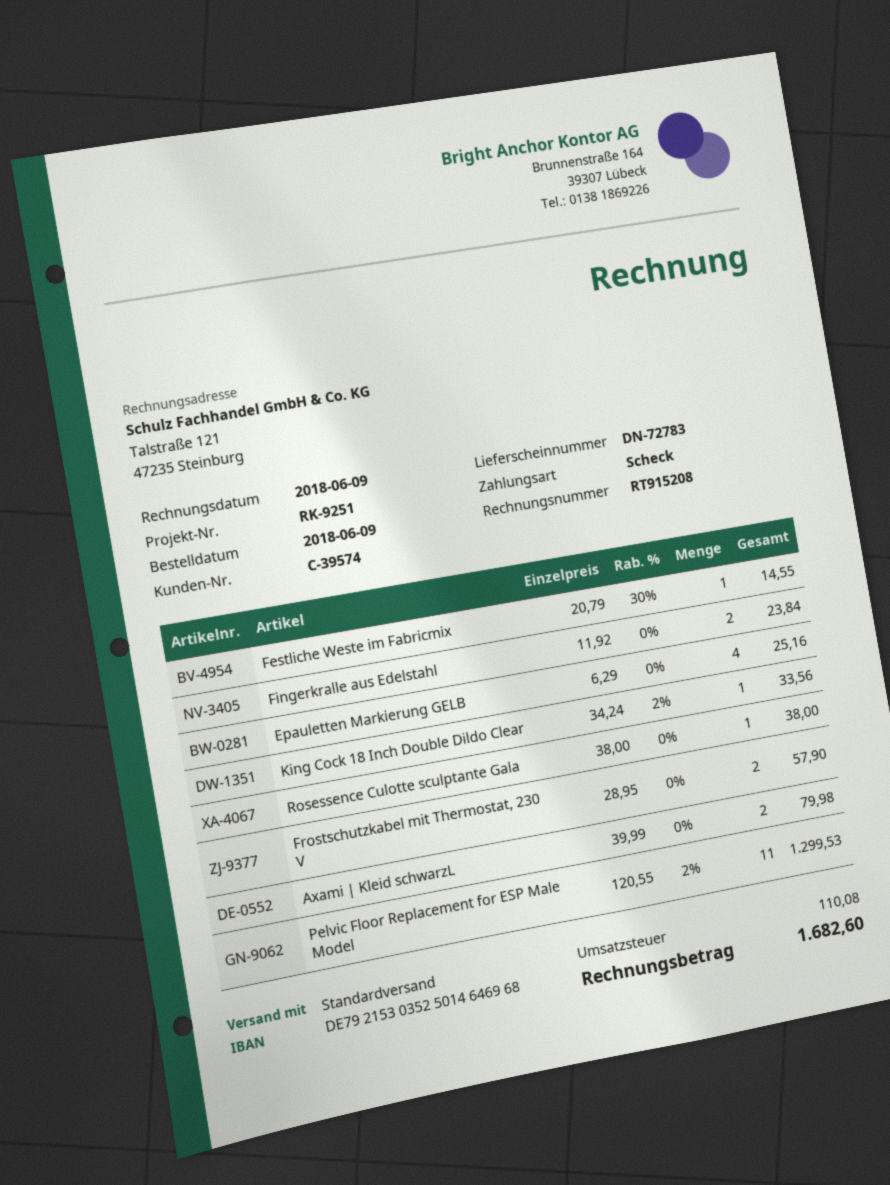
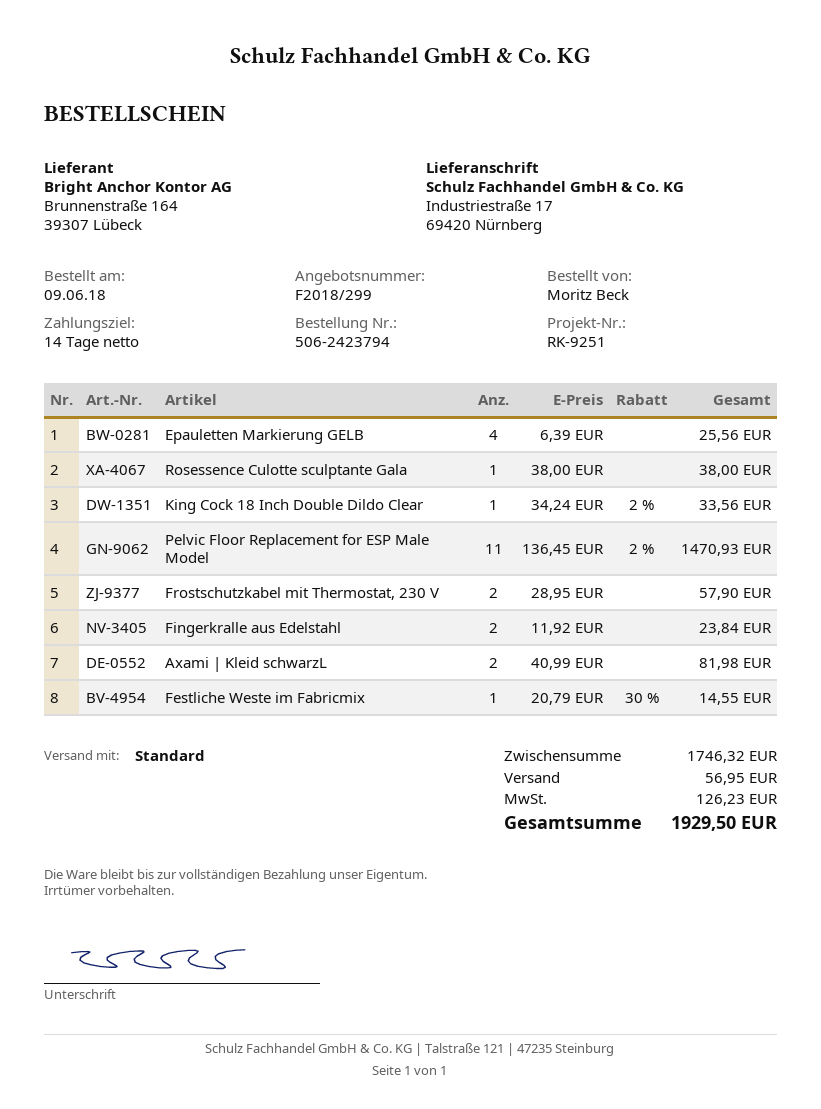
Epauletten Markierung GELB: 4 x 6.29 = 25.16 -> 4 x 6.39 = 25.56
Axami | Kleid schwarzL: 2 x 39.99 = 79.98 -> 2 x 40.99 = 81.98
Pelvic Floor Replacement for ESP Male Model: 11 x 120.55 - 2% = 1299.53 -> 11 x 136.45 - 2% = 1470.93
shipping: none -> 56.95
tax: 110.08 -> 126.23
total: 1682.60 -> 1929.50

